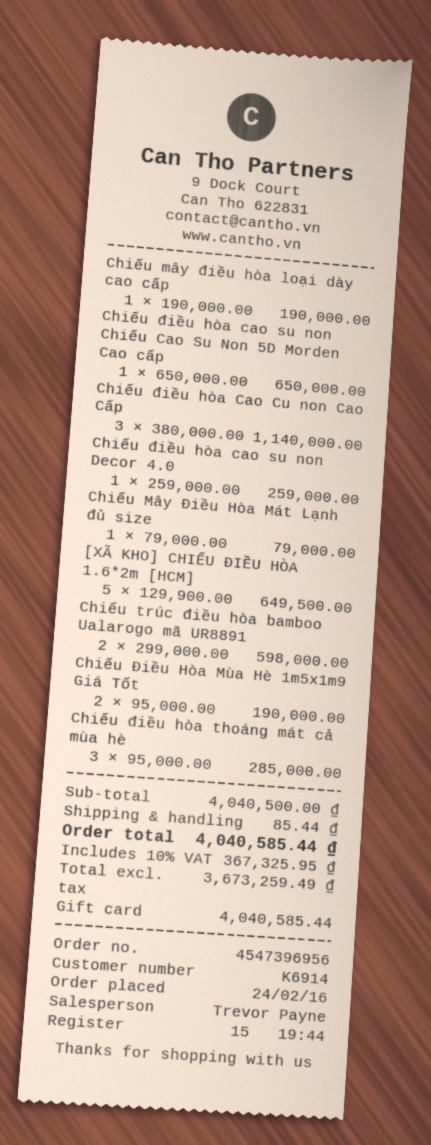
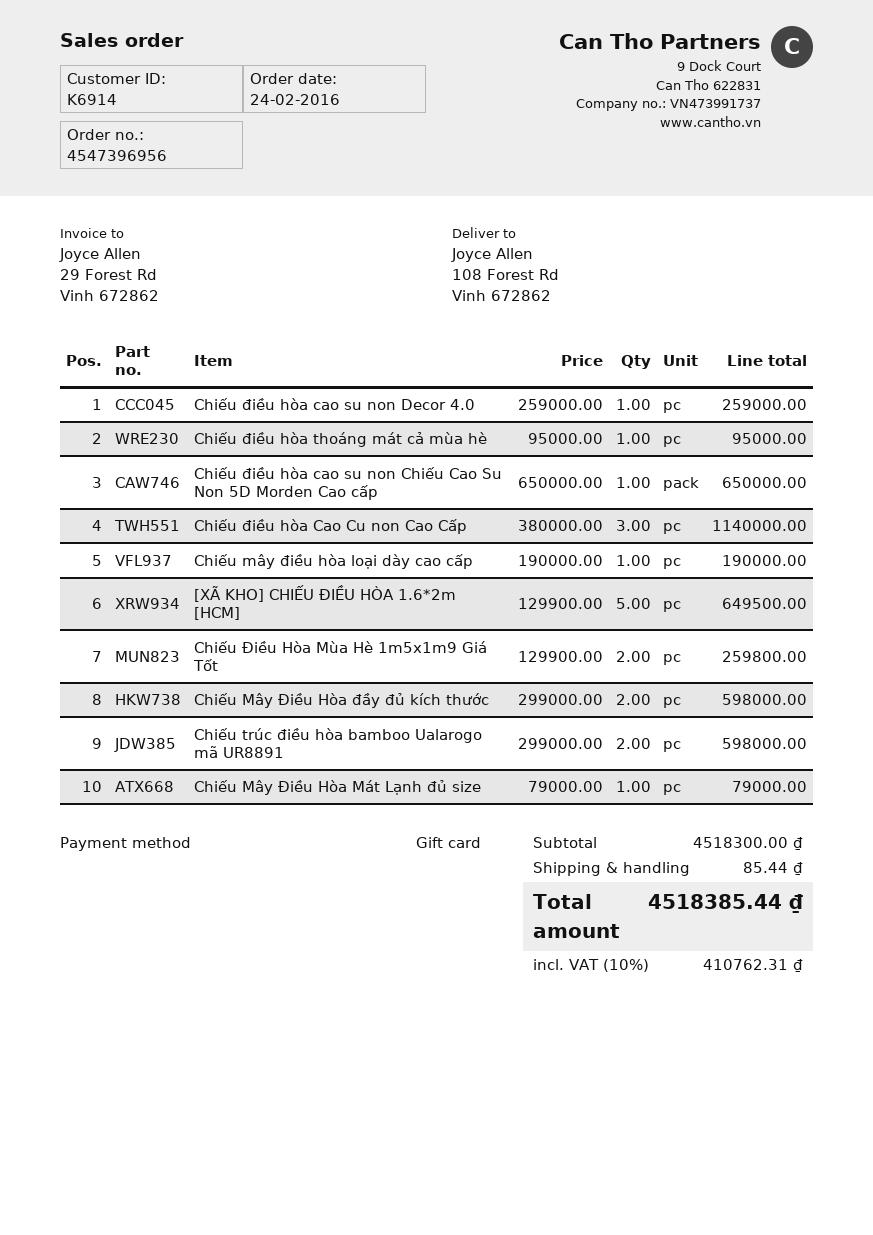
Chiếu Điều Hòa Mùa Hè 1m5x1m9 Giá Tốt: 2 x 95000.00 = 190000.00 -> 2 x 129900.00 = 259800.00
Chiếu điều hòa thoáng mát cả mùa hè: 3 x 95000.00 = 285000.00 -> 1 x 95000.00 = 95000.00
Chiếu Mây Điều Hòa đầy đủ kích thước: none -> 2 x 299000.00 = 598000.00
subtotal: 4040500.00 -> 4518300.00
tax: 10% = 367325.95 -> 10% = 410762.31
total: 4040585.44 -> 4518385.44

